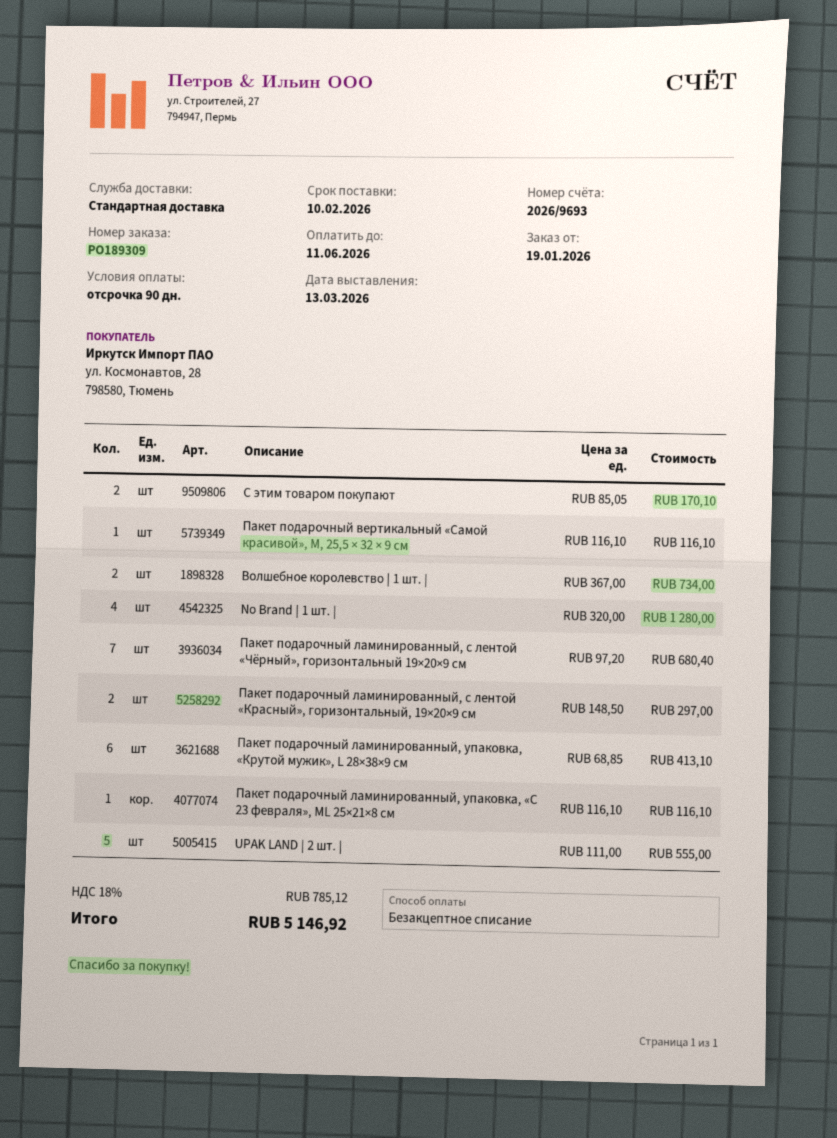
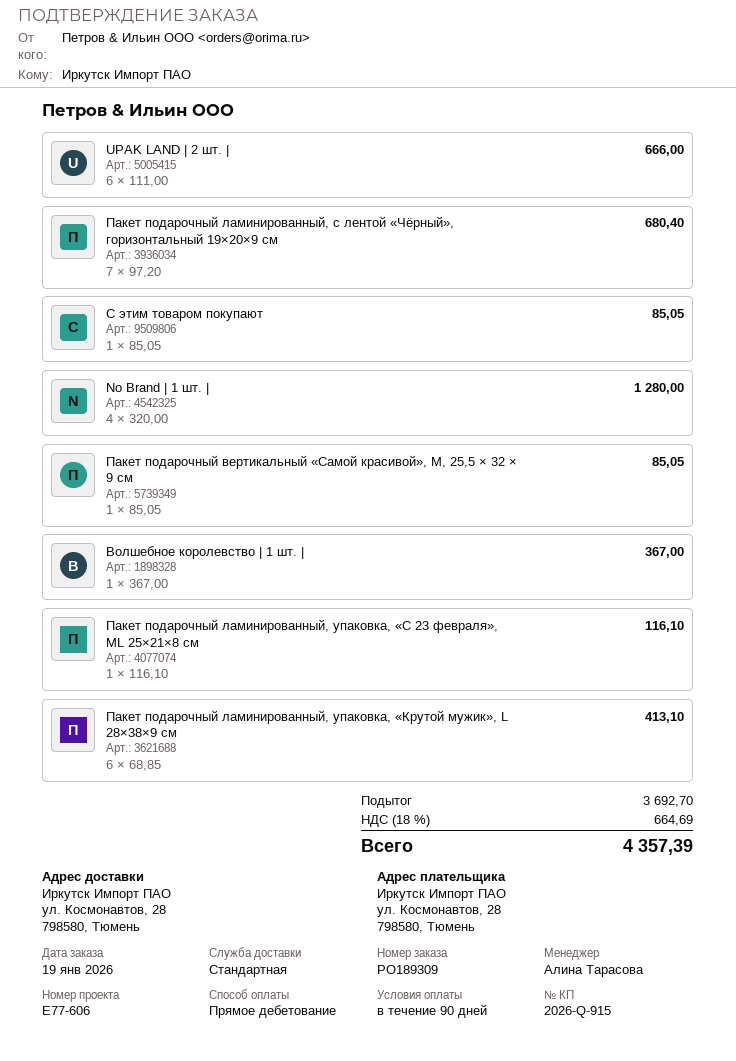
С этим товаром покупают: 2 x 85.05 = 170.10 -> 1 x 85.05 = 85.05
Пакет подарочный вертикальный «Самой красивой», M, 25,5 × 32 × 9 см: 1 x 116.10 = 116.10 -> 1 x 85.05 = 85.05
Волшебное королевство | 1 шт. |: 2 x 367.00 = 734.00 -> 1 x 367.00 = 367.00
Пакет подарочный ламинированный, с лентой «Красный», горизонтальный, 19×20×9 см: 2 x 148.50 = 297.00 -> none
UPAK LAND | 2 шт. |: 5 x 111.00 = 555.00 -> 6 x 111.00 = 666.00
tax: 18% = 785.12 -> 18% = 664.69
total: 5146.92 -> 4357.39

